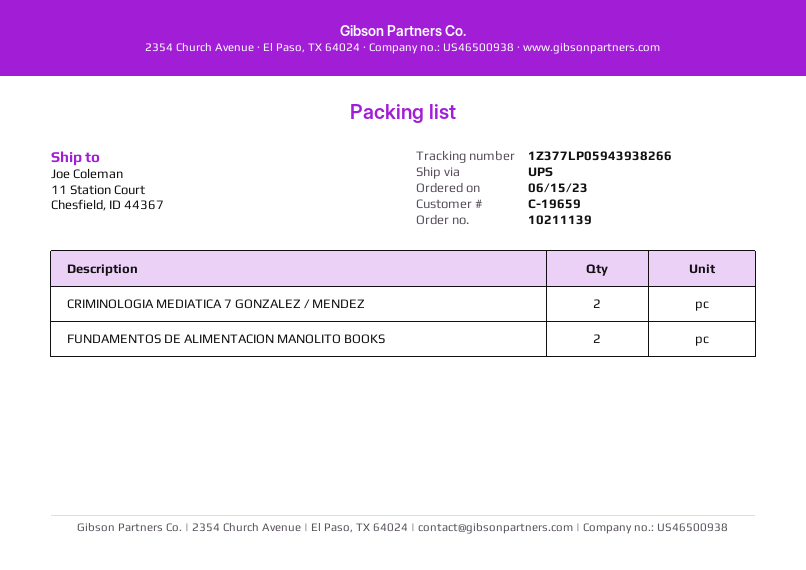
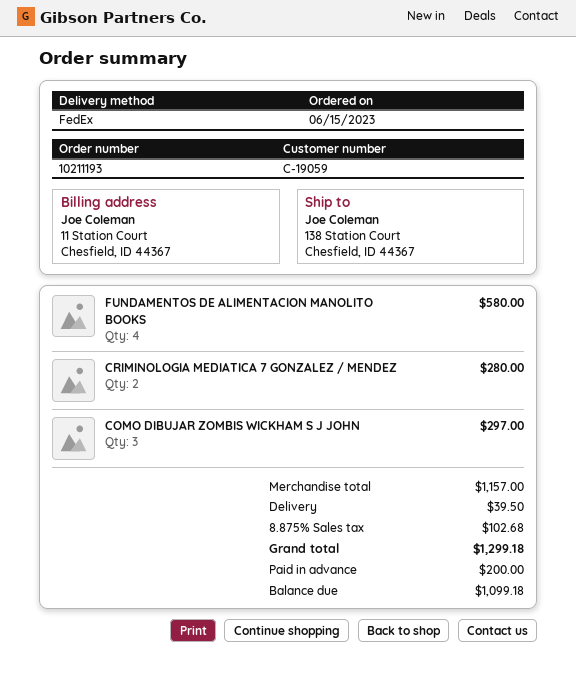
order number: 10211139 -> 10211193
customer number: C-19659 -> C-19059
shipping method: UPS -> FedEx
ship to: 11 Station Court, Chesfield, ID 44367 -> 138 Station Court, Chesfield, ID 44367
FUNDAMENTOS DE ALIMENTACION MANOLITO BOOKS: 2 -> 4
COMO DIBUJAR ZOMBIS WICKHAM S J JOHN: none -> 3

